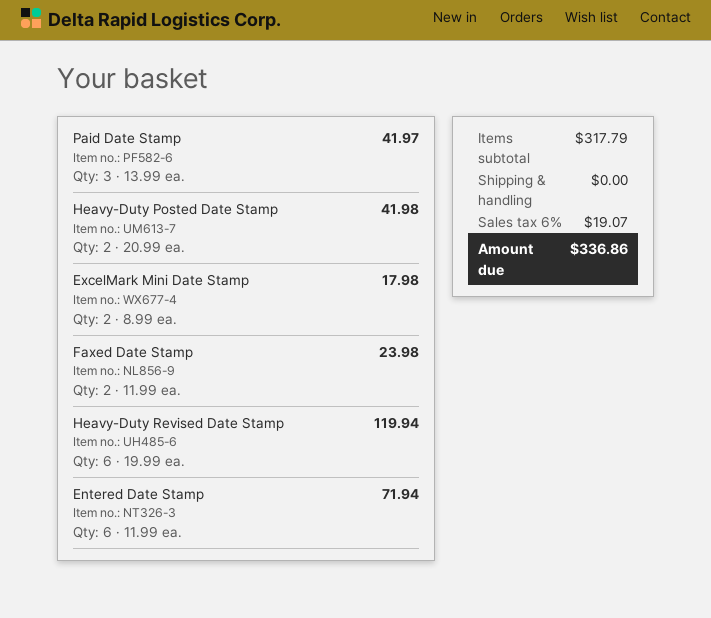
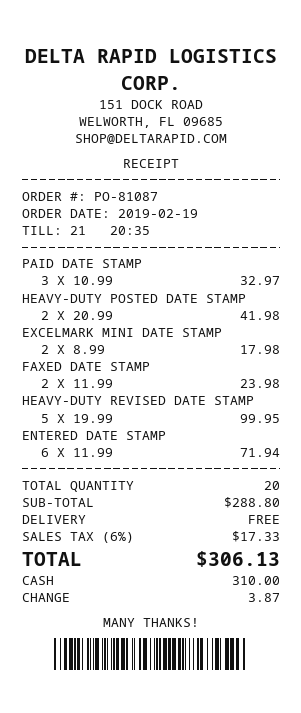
Paid Date Stamp: 3 x 13.99 = 41.97 -> 3 x 10.99 = 32.97
Heavy-Duty Revised Date Stamp: 6 x 19.99 = 119.94 -> 5 x 19.99 = 99.95
subtotal: 317.79 -> 288.80
tax: 6% = 19.07 -> 6% = 17.33
total: 336.86 -> 306.13

